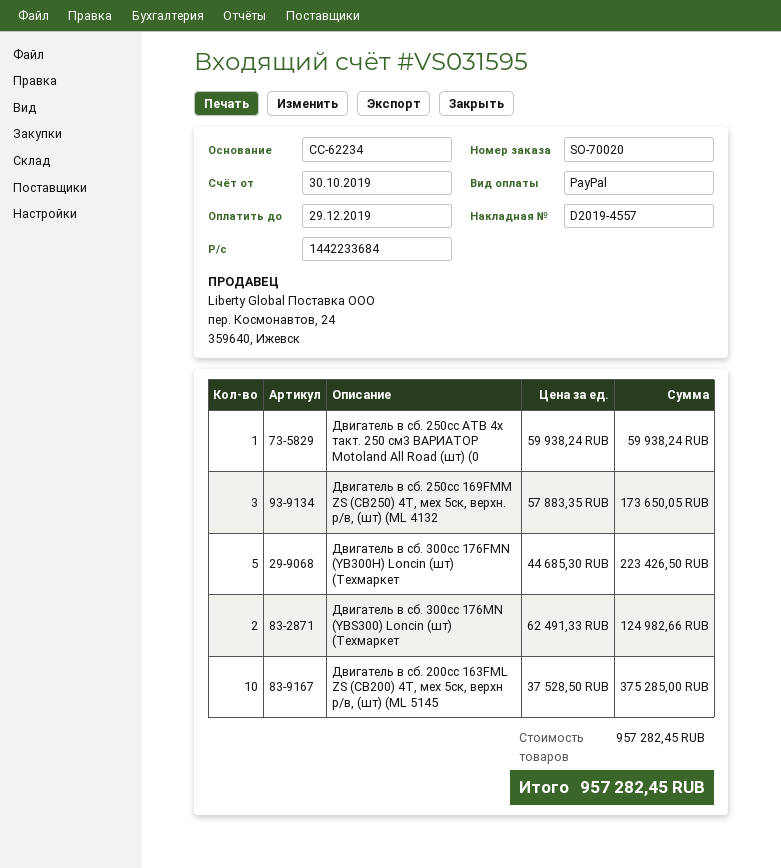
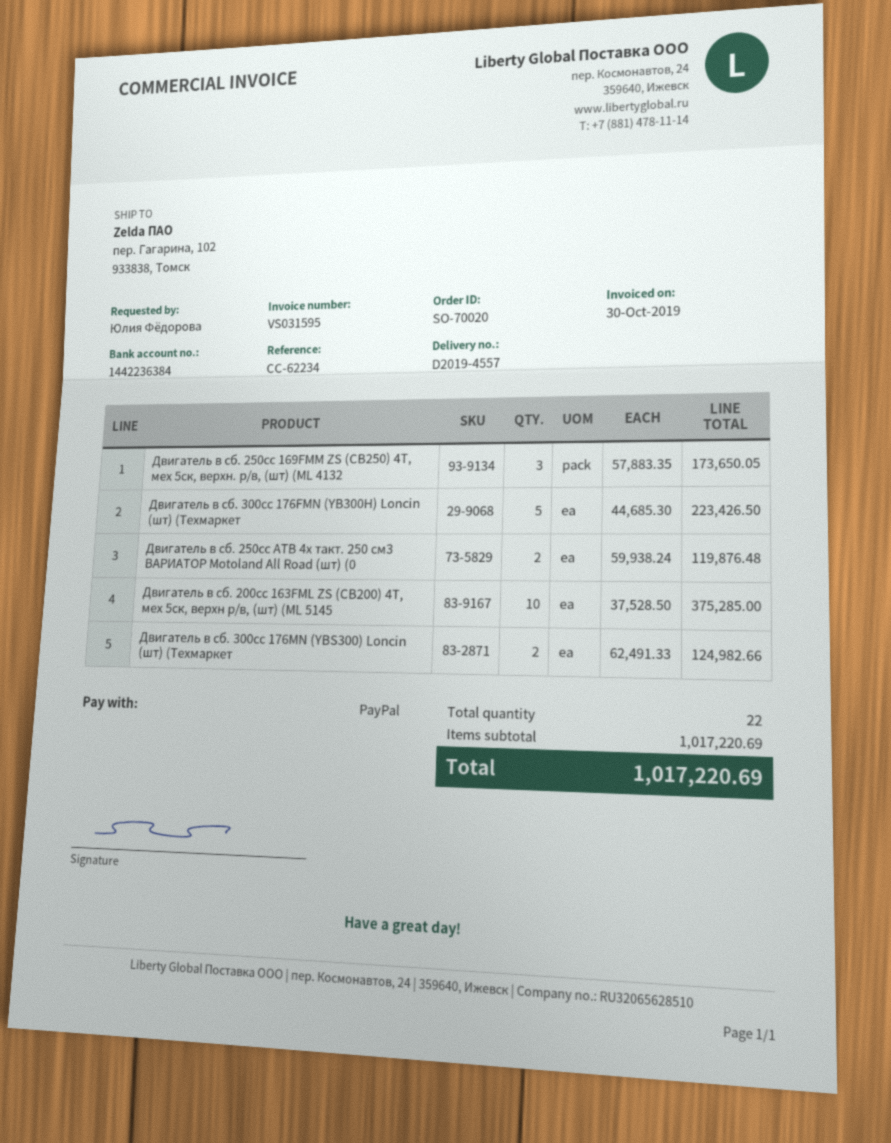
bank account: 1442233684 -> 1442236384
Двигатель в сб. 250cc АТВ 4х такт. 250 см3 ВАРИАТОР Motoland All Road (шт) (0: 1 x 59938.24 = 59938.24 -> 2 x 59938.24 = 119876.48
subtotal: 957282.45 -> 1017220.69
total: 957282.45 -> 1017220.69

